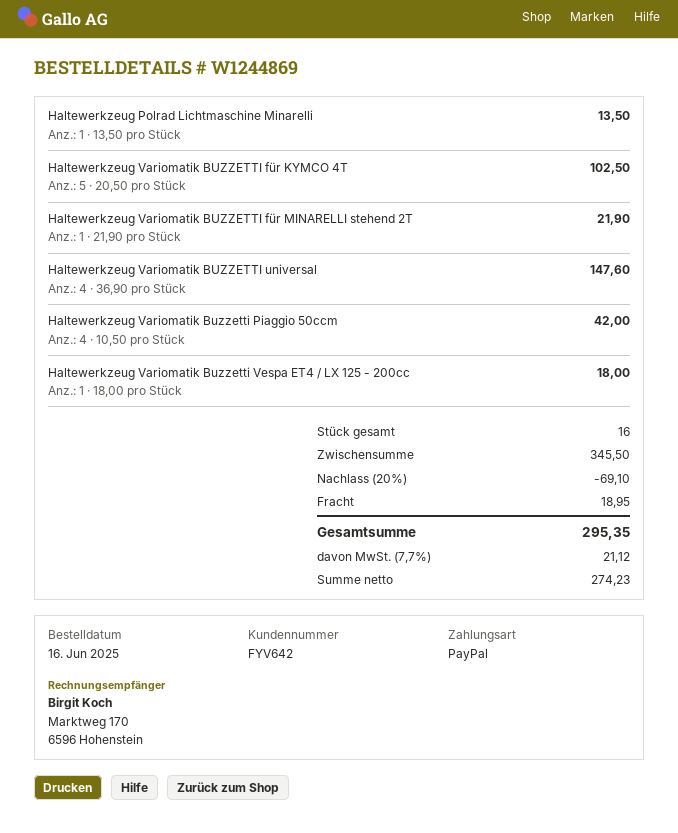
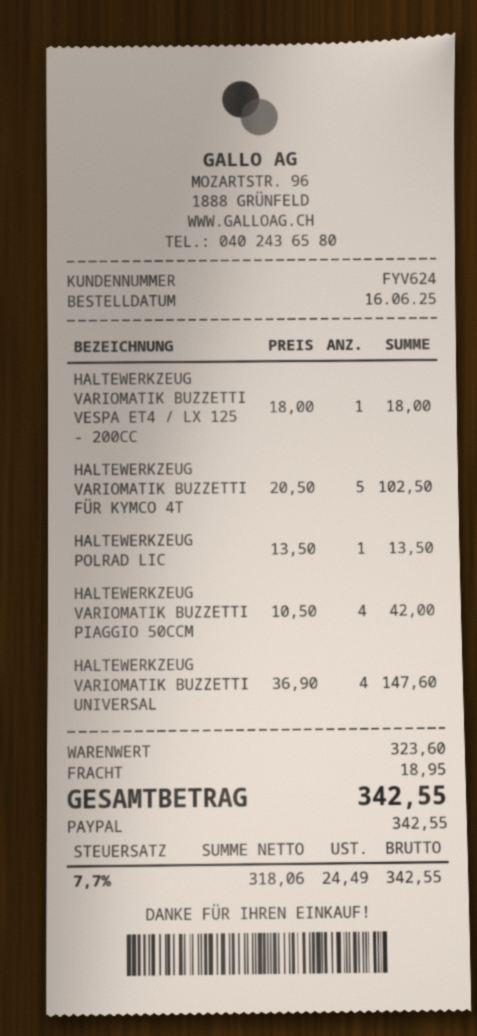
customer number: FYV642 -> FYV624
Haltewerkzeug Variomatik BUZZETTI für MINARELLI stehend 2T: 1 x 21.90 = 21.90 -> none
subtotal: 345.50 -> 323.60
discount: 20% = 69.10 -> none
net: 274.23 -> 318.06
tax: 7.7% = 21.12 -> 7.7% = 24.49
total: 295.35 -> 342.55

